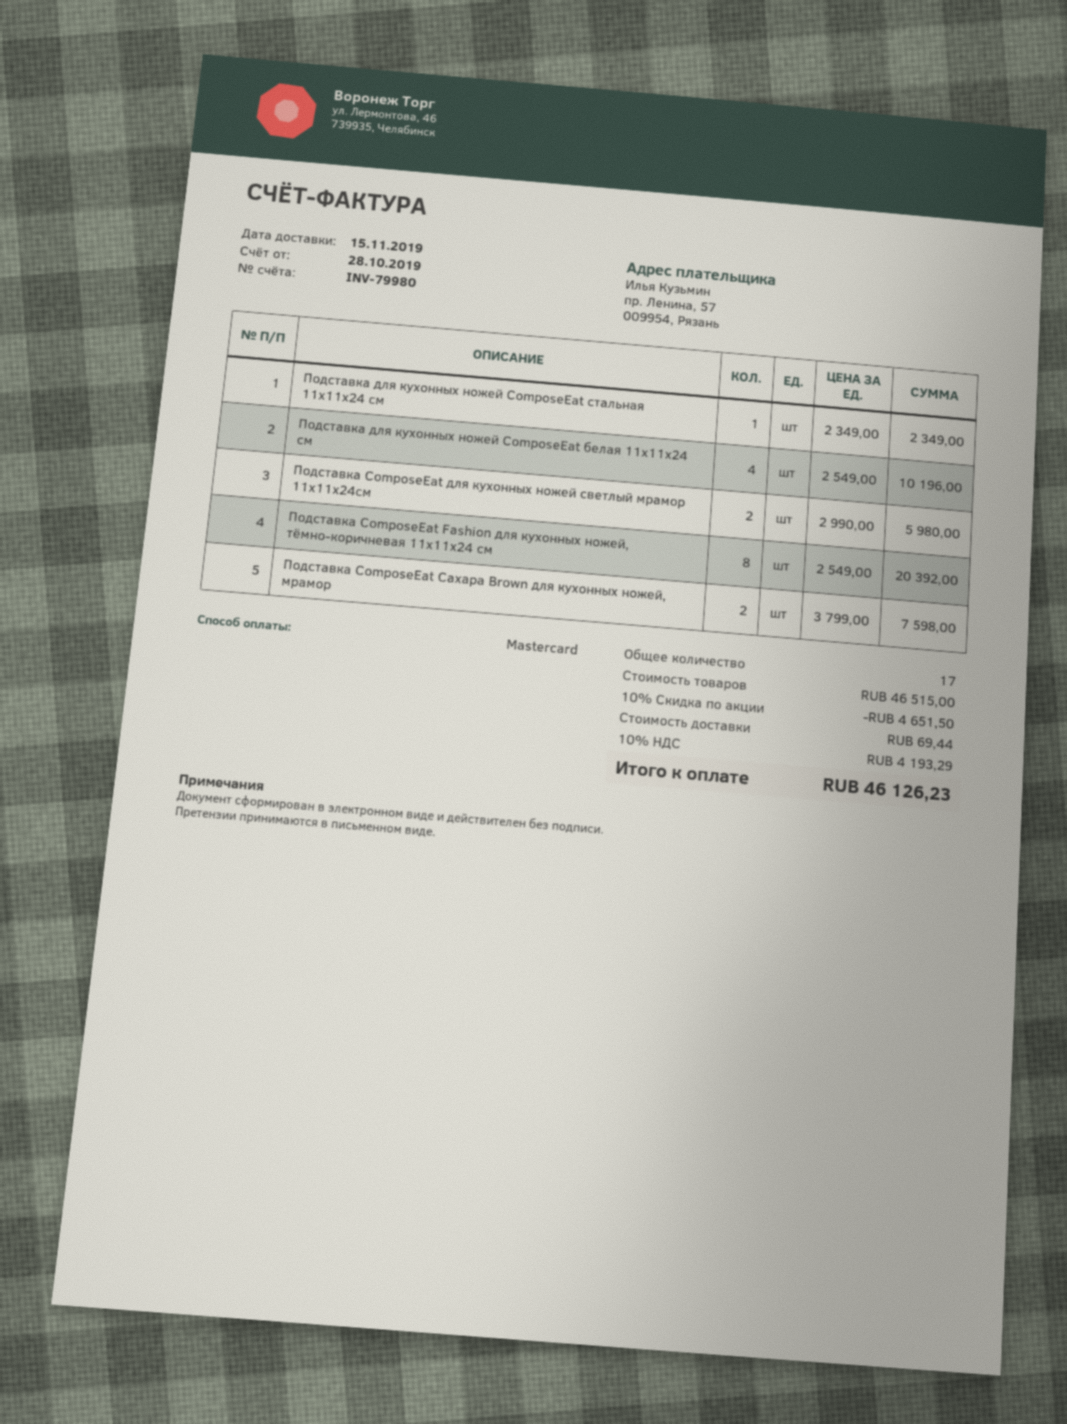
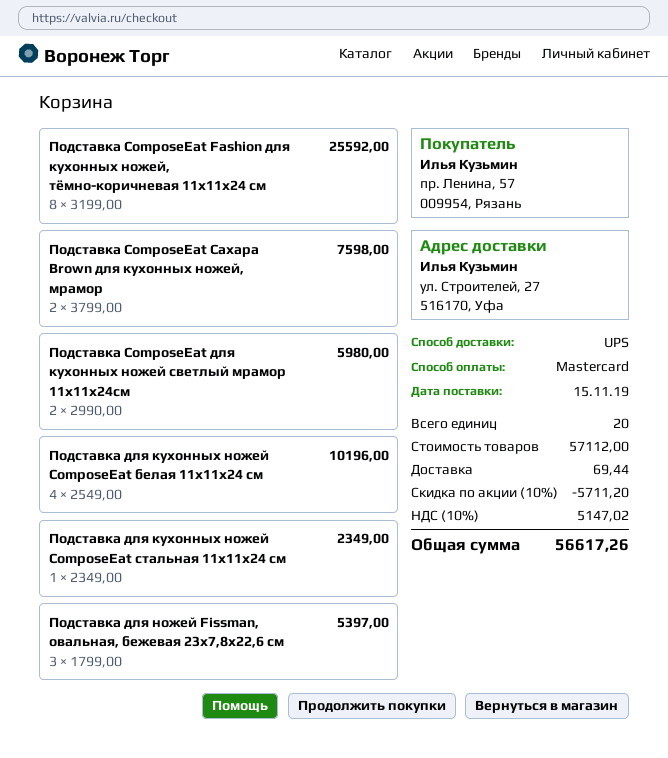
Подставка ComposeEat Fashion для кухонных ножей, тёмно-коричневая 11х11х24 см: 8 x 2549.00 = 20392.00 -> 8 x 3199.00 = 25592.00
Подставка для ножей Fissman, овальная, бежевая 23x7,8x22,6 см: none -> 3 x 1799.00 = 5397.00
total quantity: 17 -> 20
subtotal: 46515.00 -> 57112.00
discount: 10% = 4651.50 -> 10% = 5711.20
tax: 10% = 4193.29 -> 10% = 5147.02
total: 46126.23 -> 56617.26

